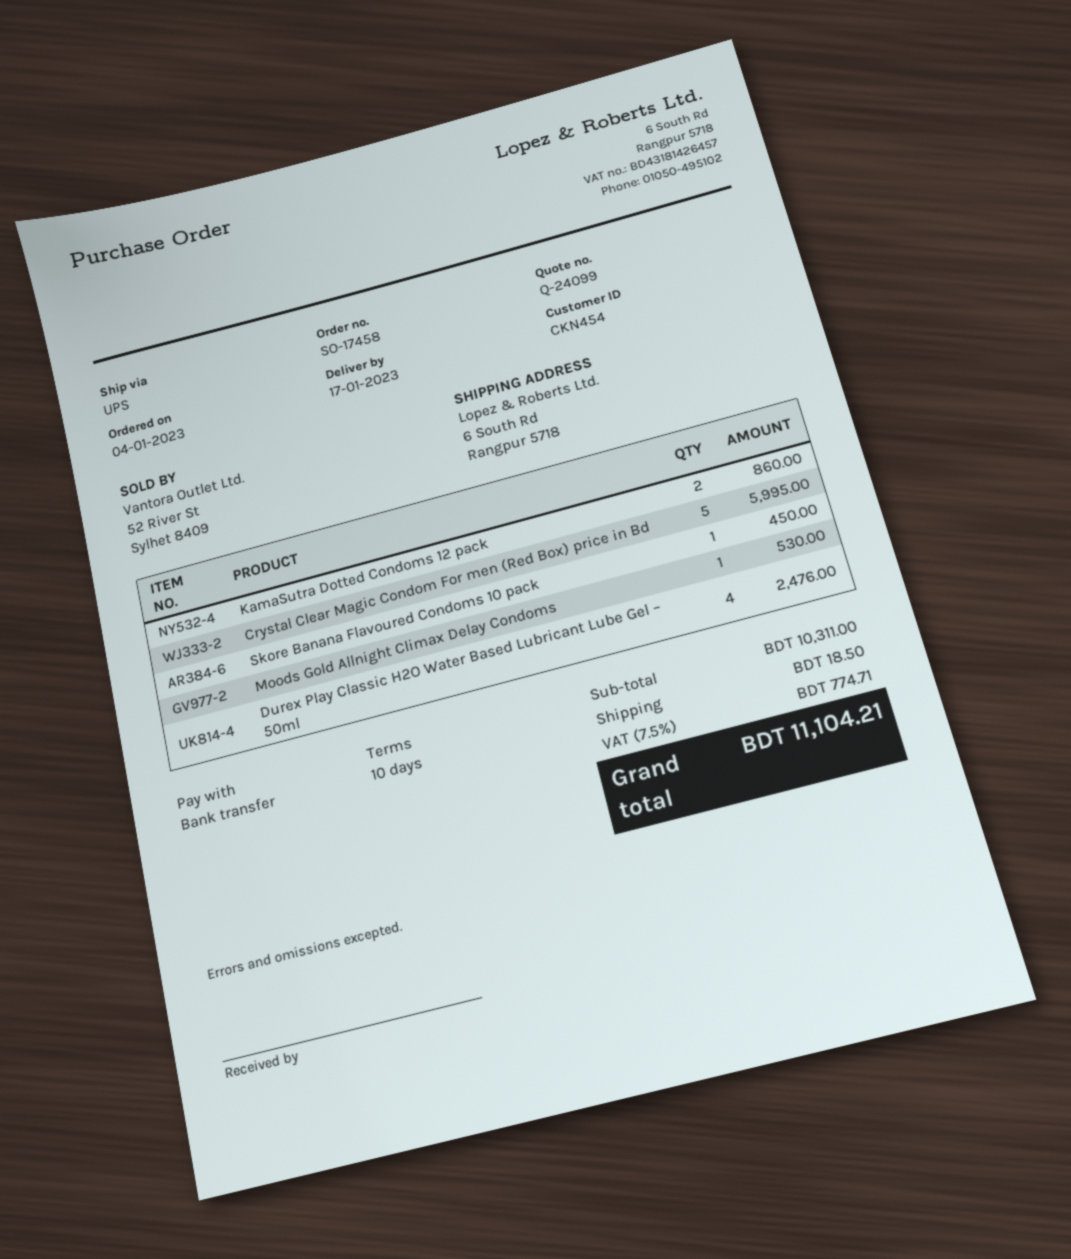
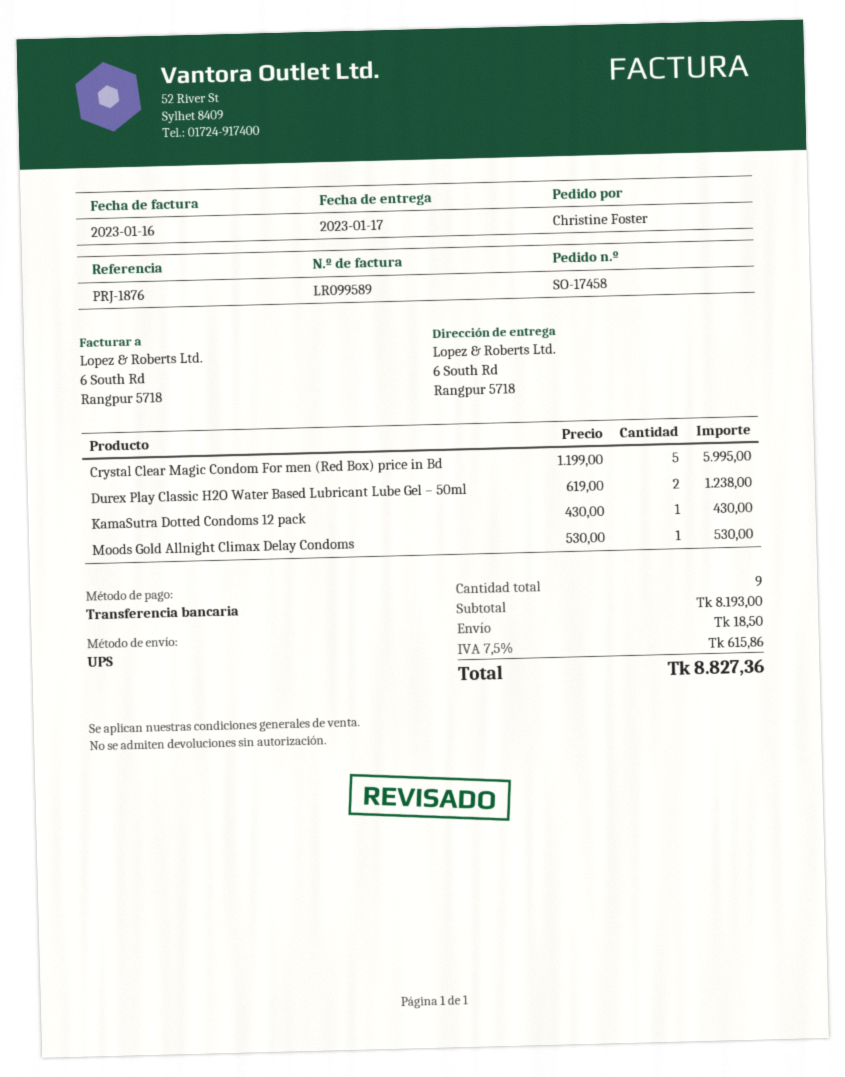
KamaSutra Dotted Condoms 12 pack: 2 for 860.00 -> 1 for 430.00
Skore Banana Flavoured Condoms 10 pack: 1 for 450.00 -> none
Durex Play Classic H2O Water Based Lubricant Lube Gel – 50ml: 4 for 2476.00 -> 2 for 1238.00
subtotal: 10311.00 -> 8193.00
tax: 7.5% = 774.71 -> 7.5% = 615.86
total: 11104.21 -> 8827.36

